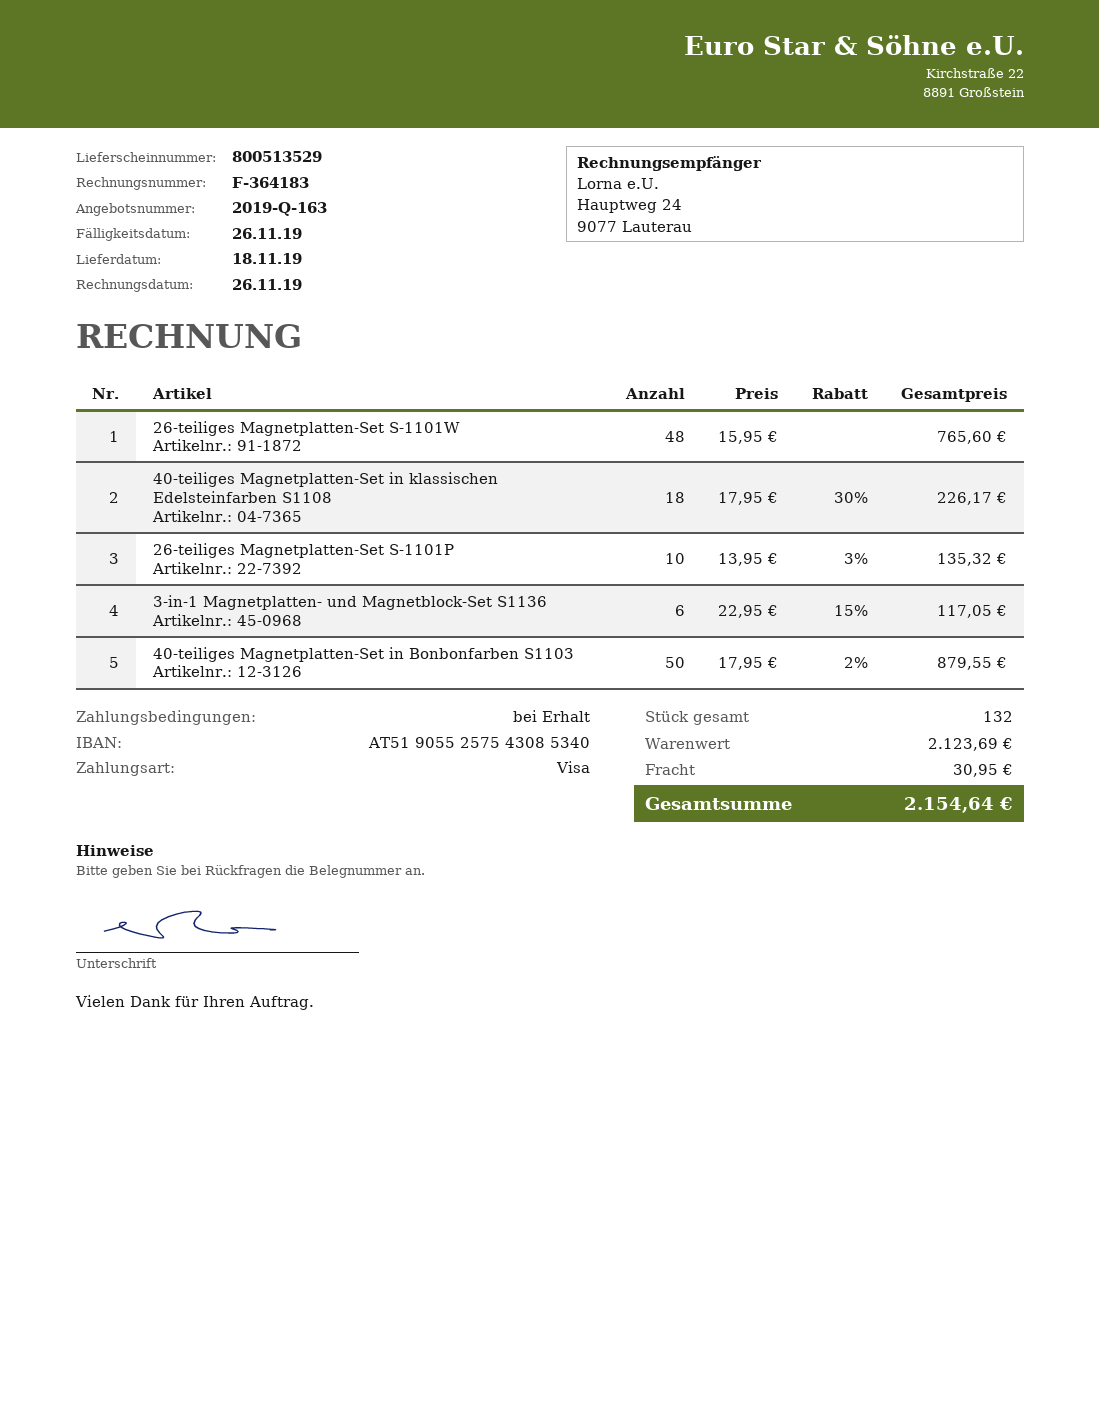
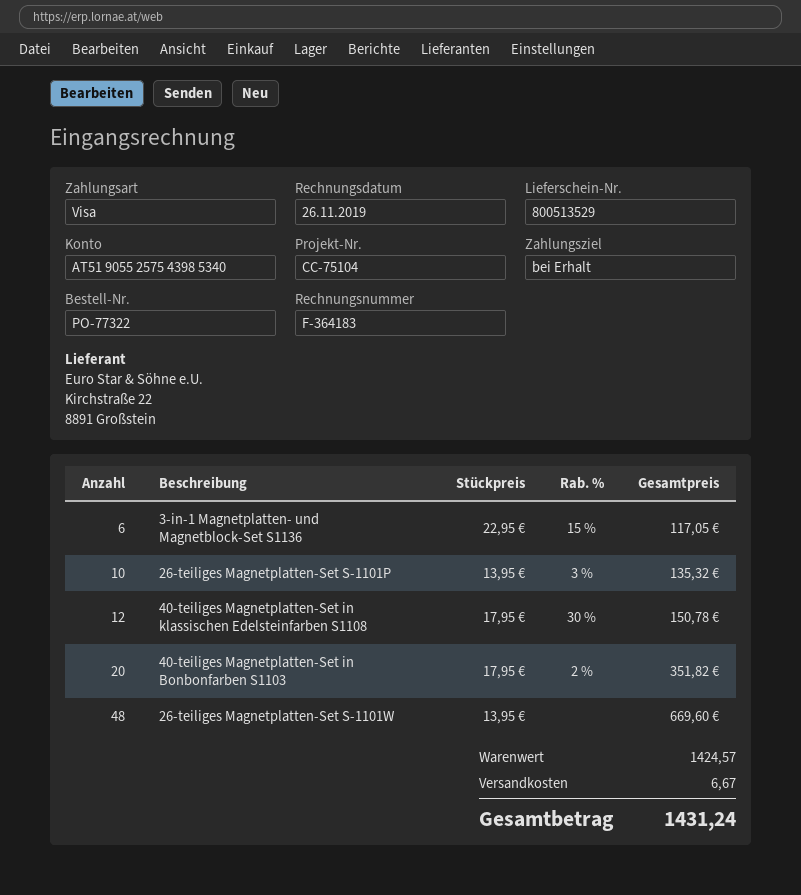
bank account: AT519055257543085340 -> AT519055257543985340
26-teiliges Magnetplatten-Set S-1101W: 48 x 15.95 = 765.60 -> 48 x 13.95 = 669.60
40-teiliges Magnetplatten-Set in klassischen Edelsteinfarben S1108: 18 x 17.95 - 30% = 226.17 -> 12 x 17.95 - 30% = 150.78
40-teiliges Magnetplatten-Set in Bonbonfarben S1103: 50 x 17.95 - 2% = 879.55 -> 20 x 17.95 - 2% = 351.82
subtotal: 2123.69 -> 1424.57
shipping: 30.95 -> 6.67
total: 2154.64 -> 1431.24

